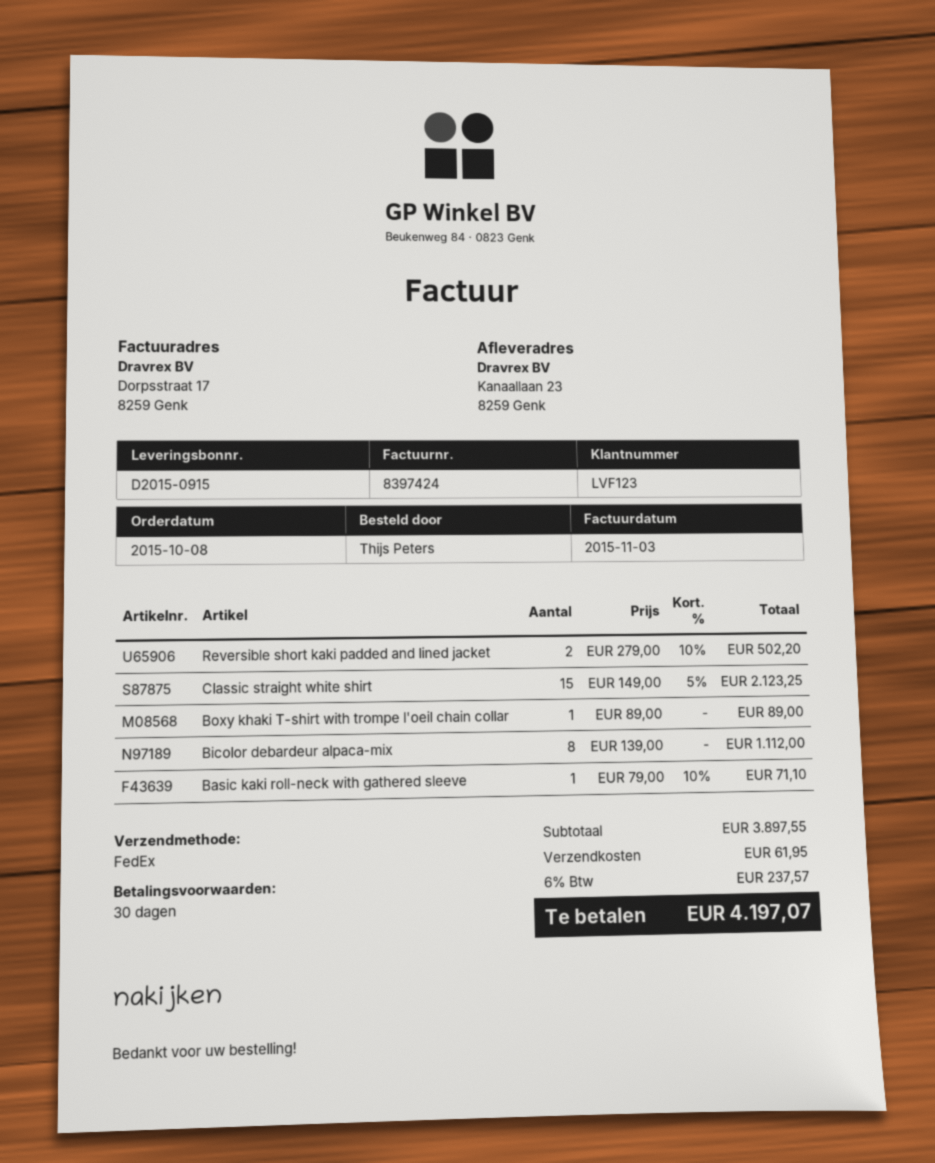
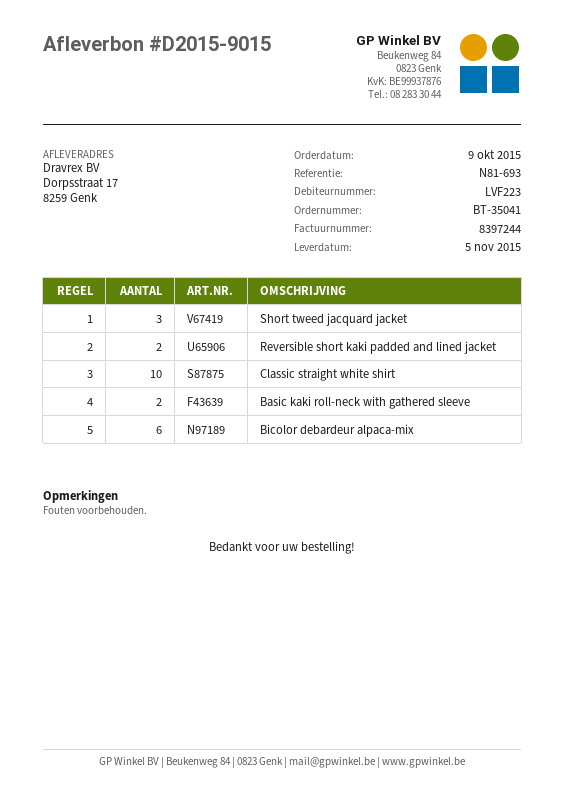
order date: 2015-10-08 -> 2015-10-09
delivery note number: D2015-0915 -> D2015-9015
invoice number: 8397424 -> 8397244
customer number: LVF123 -> LVF223
ship to: Kanaallaan 23, 8259 Genk -> Dorpsstraat 17, 8259 Genk
Classic straight white shirt: 15 -> 10
Boxy khaki T-shirt with trompe l'oeil chain collar: 1 -> none
Bicolor debardeur alpaca-mix: 8 -> 6
Basic kaki roll-neck with gathered sleeve: 1 -> 2
Short tweed jacquard jacket: none -> 3

